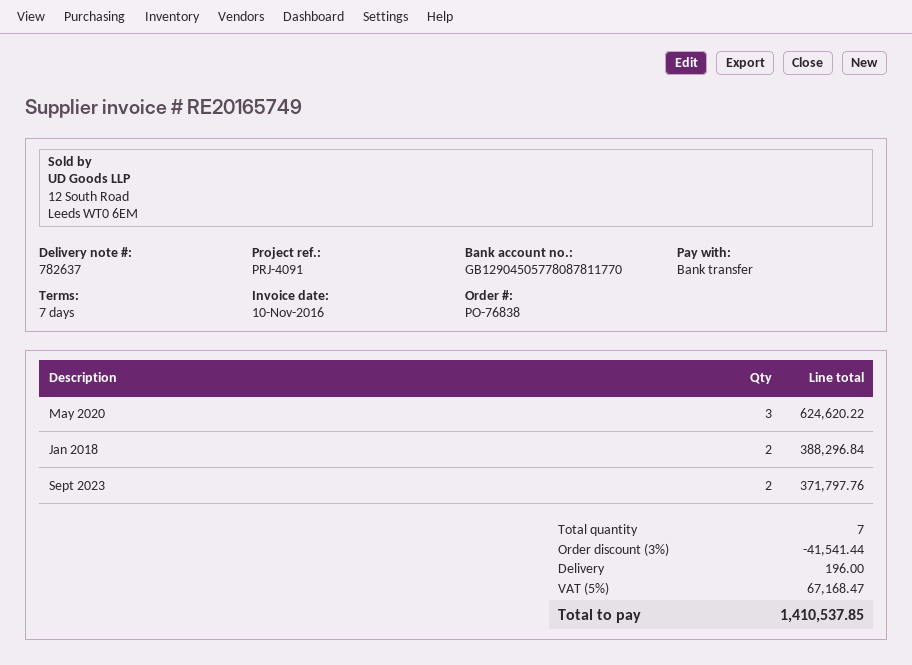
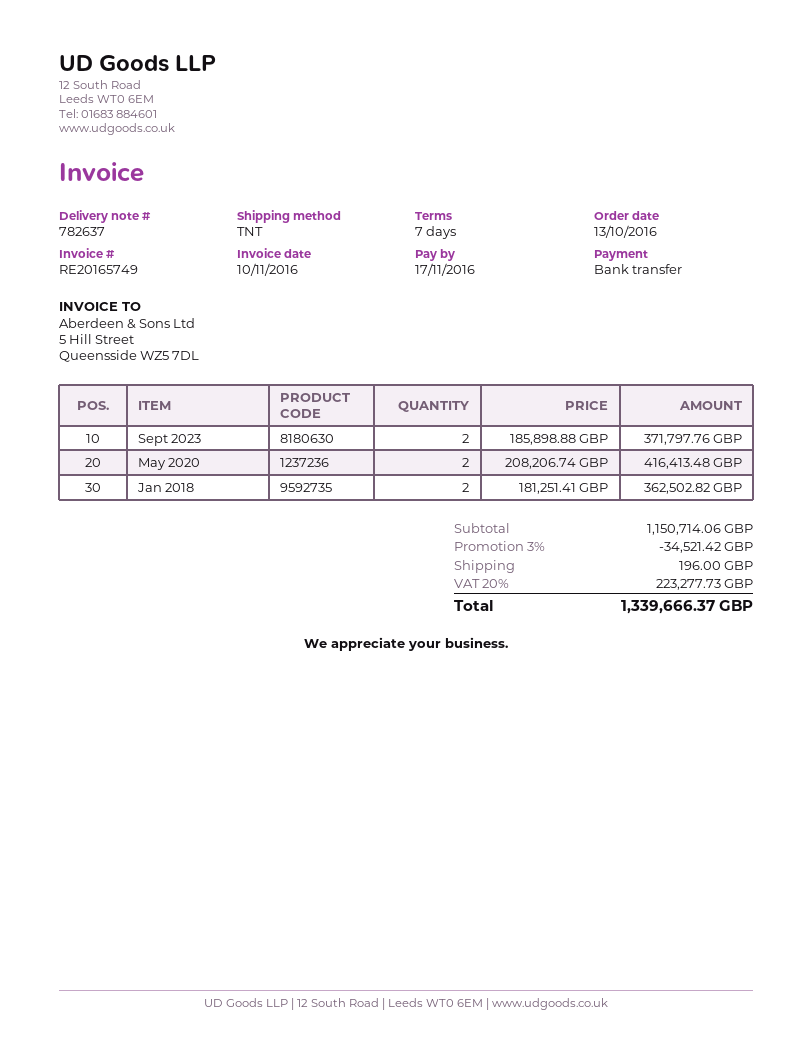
May 2020: 3 for 624620.22 -> 2 for 416413.48
Jan 2018: 2 for 388296.84 -> 2 for 362502.82
discount: 3% = 41541.44 -> 3% = 34521.42
tax: 5% = 67168.47 -> 20% = 223277.73
total: 1410537.85 -> 1339666.37

